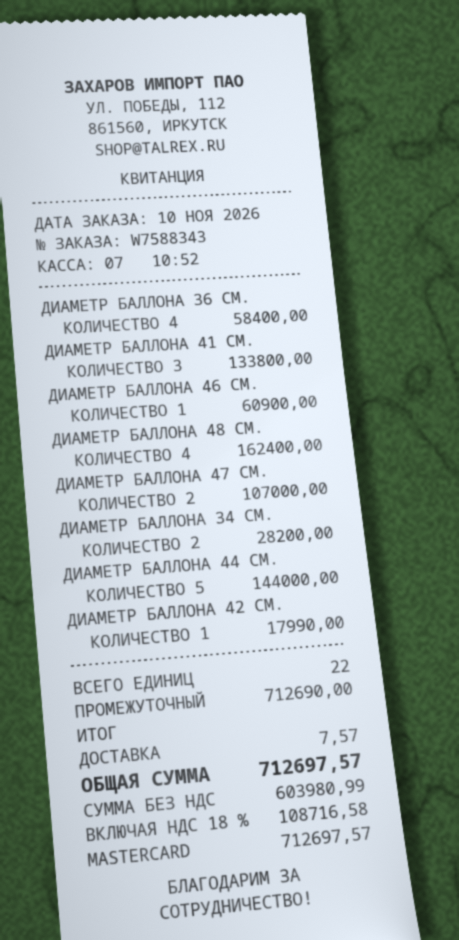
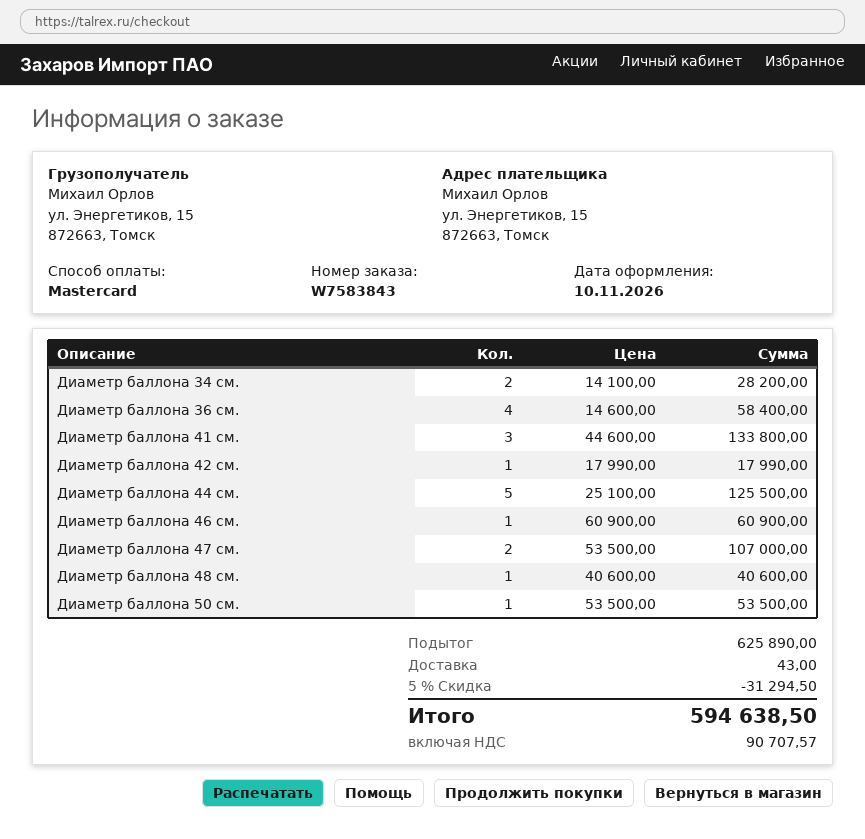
order number: W7588343 -> W7583843
ДИАМЕТР БАЛЛОНА 48 СМ.: 4 for 162400.00 -> 1 for 40600.00
ДИАМЕТР БАЛЛОНА 44 СМ.: 5 for 144000.00 -> 5 for 125500.00
Диаметр баллона 50 см.: none -> 1 for 53500.00
subtotal: 712690.00 -> 625890.00
discount: none -> 5% = 31294.50
shipping: 7.57 -> 43.00
tax: 108716.58 -> 90707.57
total: 712697.57 -> 594638.50

